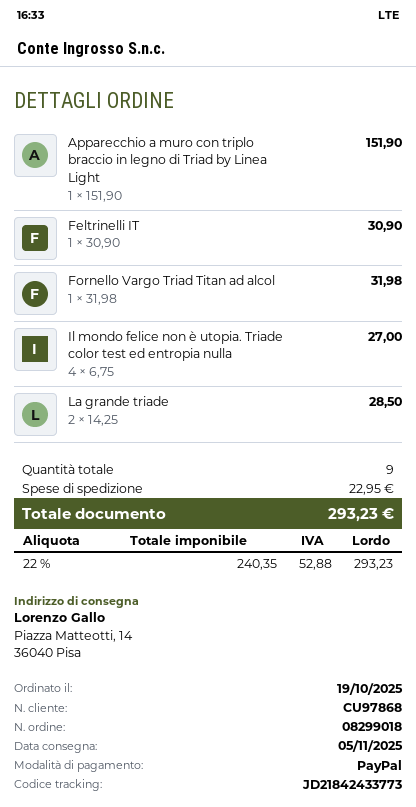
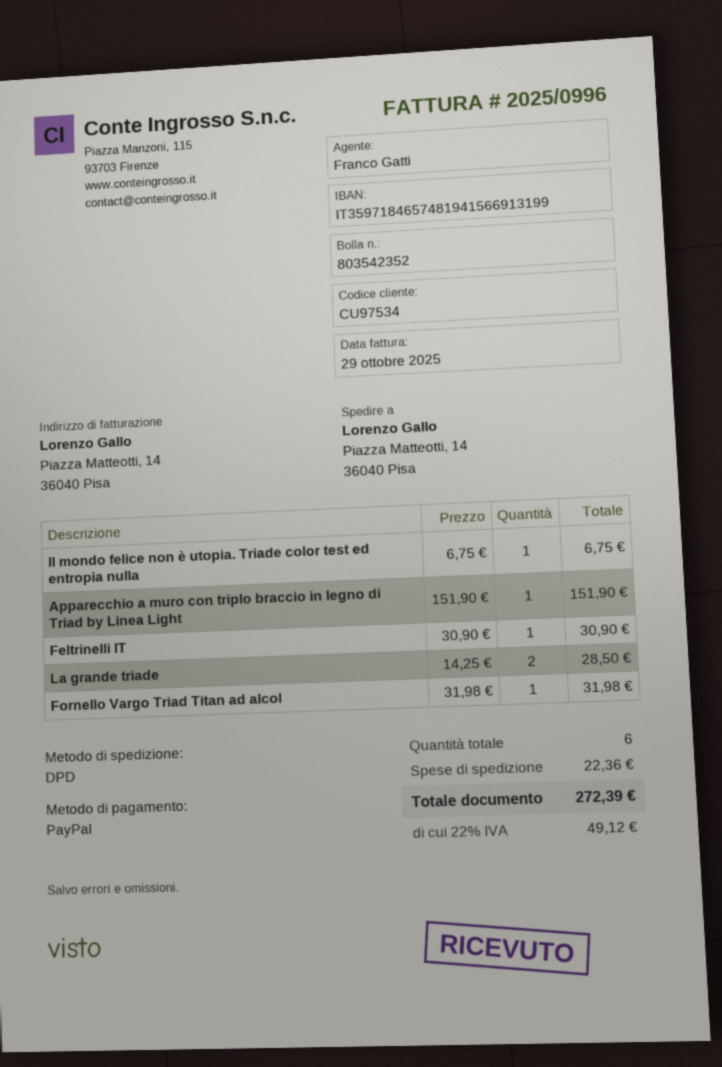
customer number: CU97868 -> CU97534
Il mondo felice non è utopia. Triade color test ed entropia nulla: 4 x 6.75 = 27.00 -> 1 x 6.75 = 6.75
total quantity: 9 -> 6
shipping: 22.95 -> 22.36
tax: 22% = 52.88 -> 22% = 49.12
total: 293.23 -> 272.39

